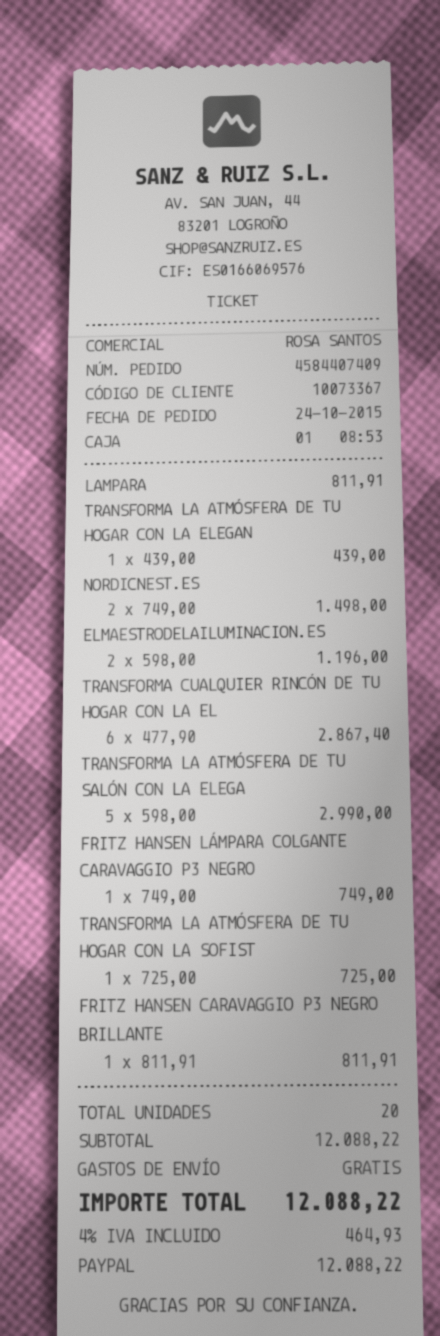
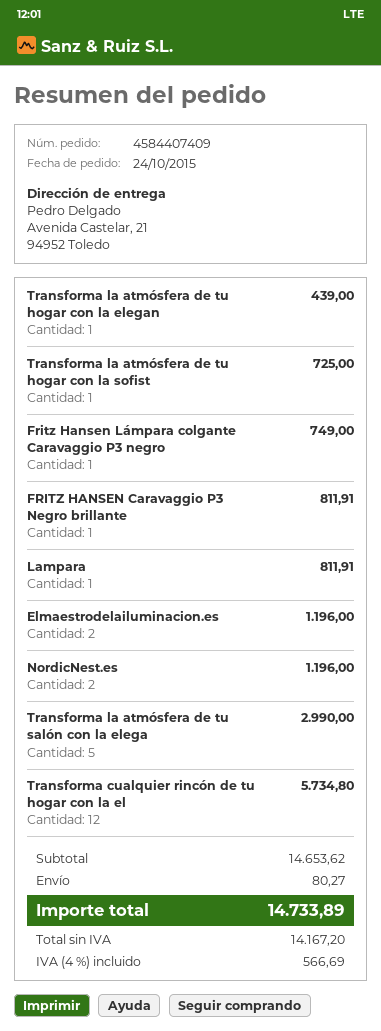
NORDICNEST.ES: 2 for 1498.00 -> 2 for 1196.00
TRANSFORMA CUALQUIER RINCÓN DE TU HOGAR CON LA EL: 6 for 2867.40 -> 12 for 5734.80
subtotal: 12088.22 -> 14653.62
shipping: 0.00 -> 80.27
tax: 4% = 464.93 -> 4% = 566.69
total: 12088.22 -> 14733.89

